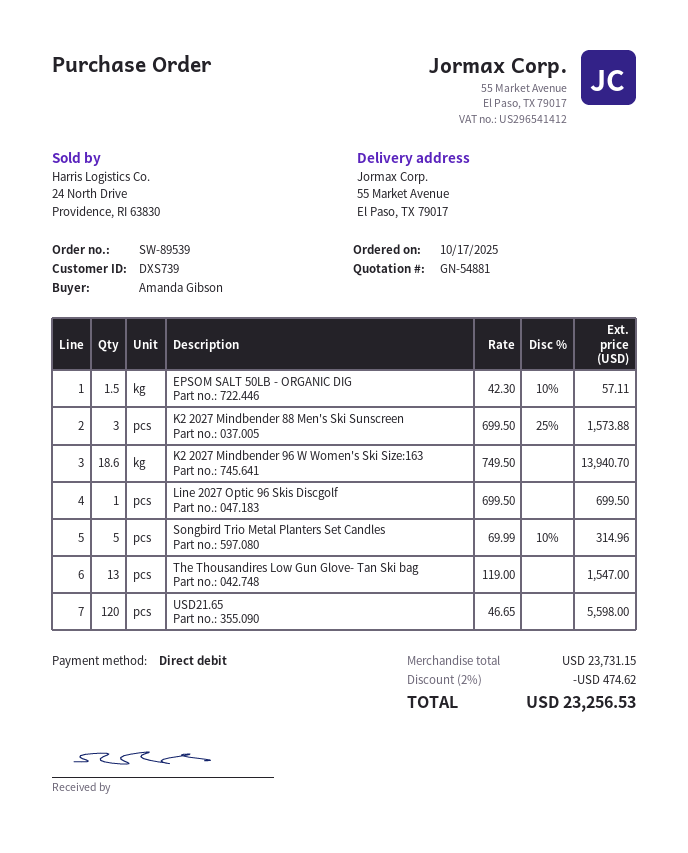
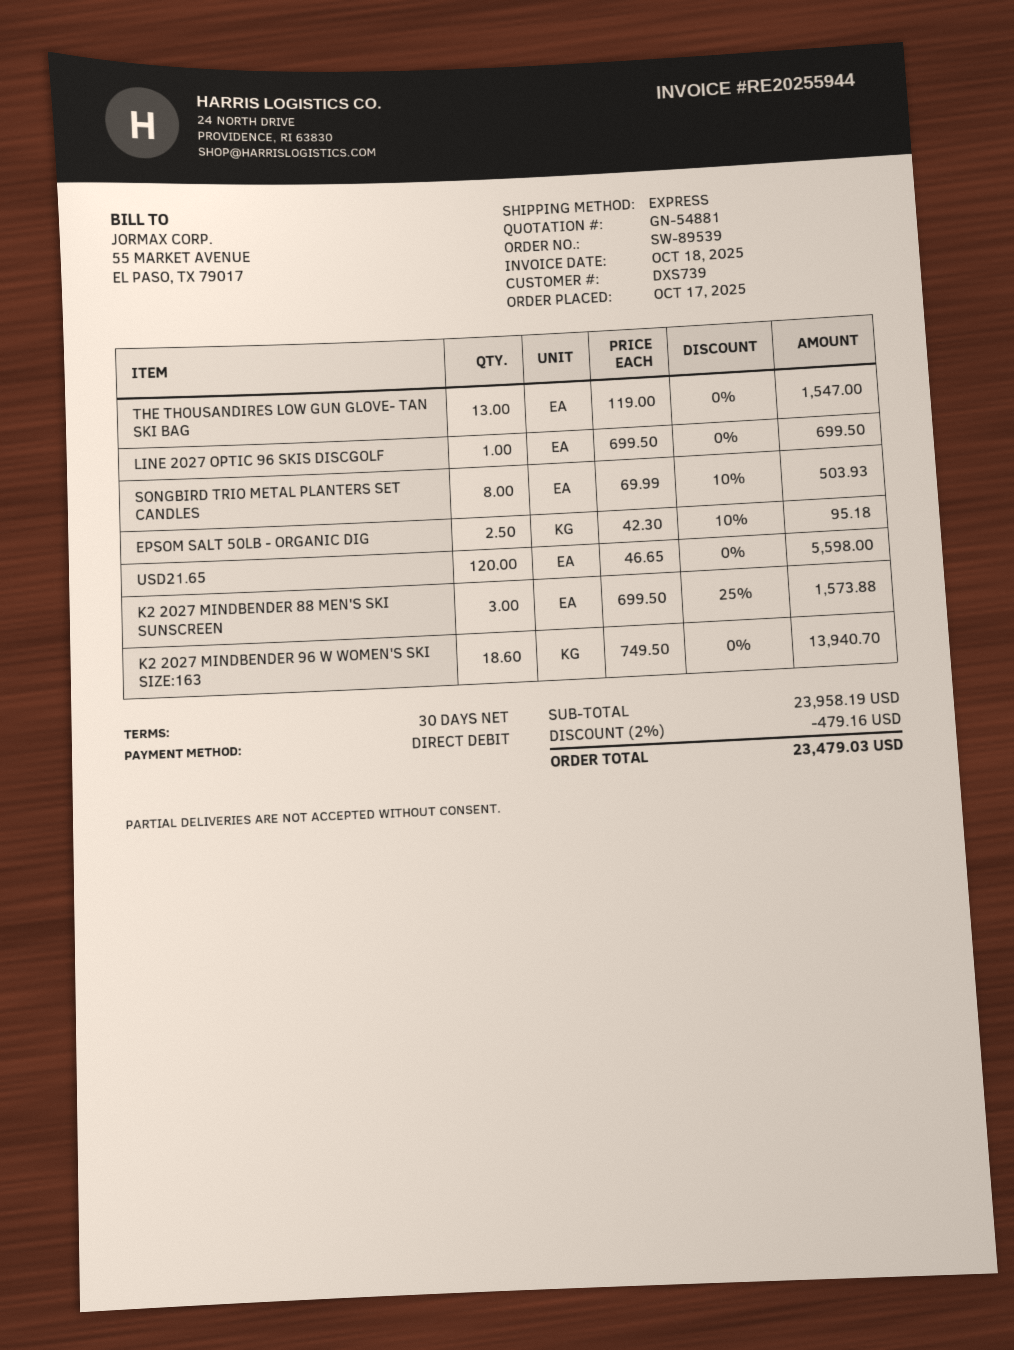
EPSOM SALT 50LB - ORGANIC DIG: 1.5 x 42.30 - 10% = 57.11 -> 2.5 x 42.30 - 10% = 95.18
Songbird Trio Metal Planters Set Candles: 5 x 69.99 - 10% = 314.96 -> 8 x 69.99 - 10% = 503.93
subtotal: 23731.15 -> 23958.19
discount: 2% = 474.62 -> 2% = 479.16
total: 23256.53 -> 23479.03

